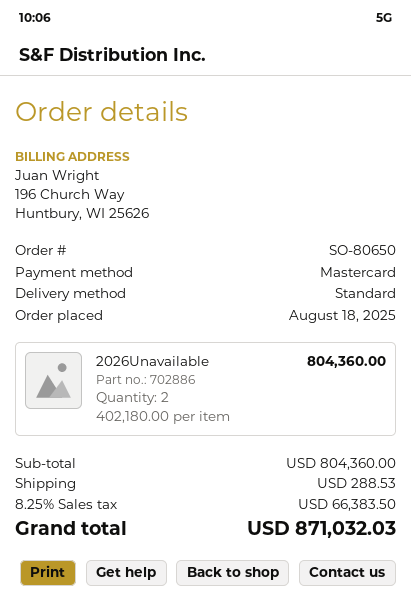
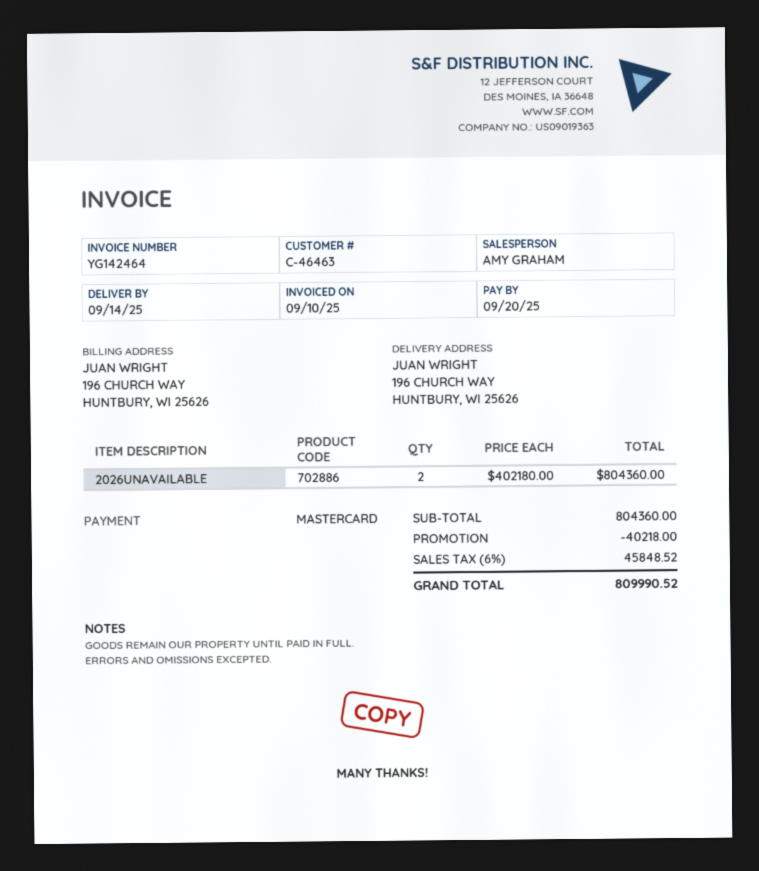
discount: none -> 40218.00
shipping: 288.53 -> none
tax: 8.25% = 66383.50 -> 6% = 45848.52
total: 871032.03 -> 809990.52

